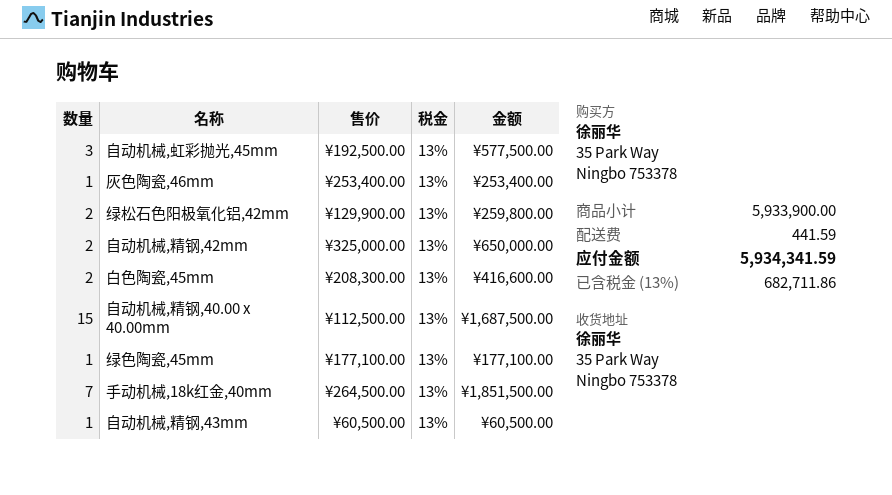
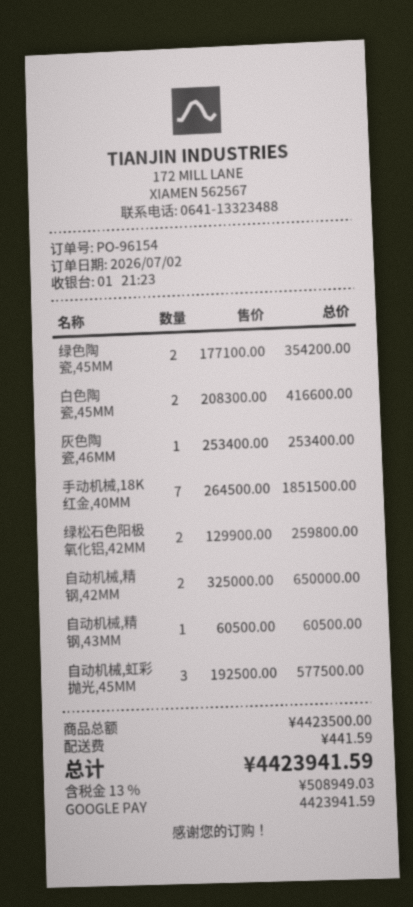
自动机械,精钢,40.00 x 40.00mm: 15 x 112500.00 = 1687500.00 -> none
绿色陶瓷,45mm: 1 x 177100.00 = 177100.00 -> 2 x 177100.00 = 354200.00
subtotal: 5933900.00 -> 4423500.00
tax: 13% = 682711.86 -> 13% = 508949.03
total: 5934341.59 -> 4423941.59

